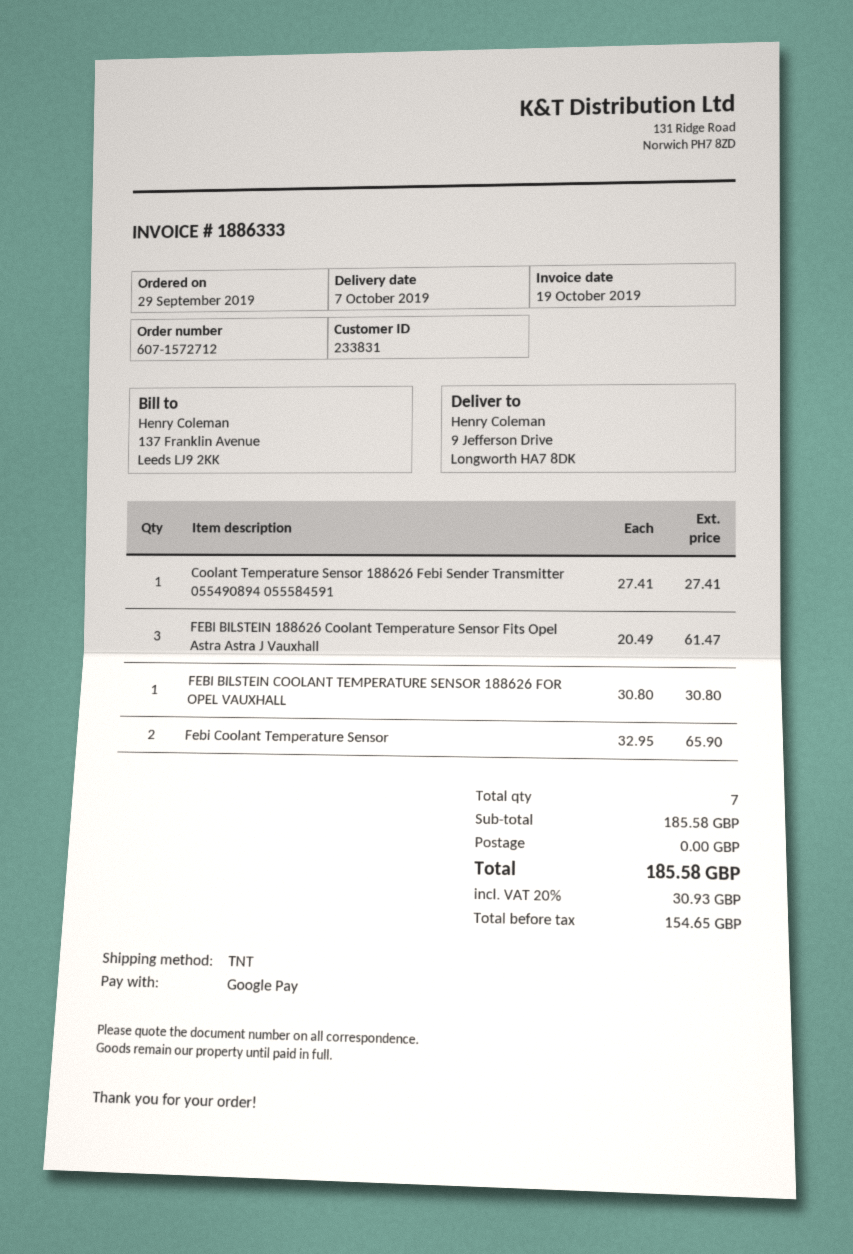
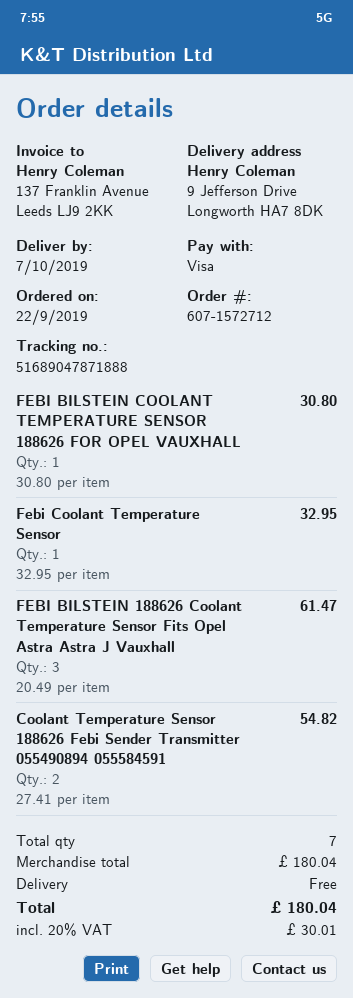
order date: 2019-09-29 -> 2019-09-22
payment method: Google Pay -> Visa
Coolant Temperature Sensor 188626 Febi Sender Transmitter 055490894 055584591: 1 x 27.41 = 27.41 -> 2 x 27.41 = 54.82
Febi Coolant Temperature Sensor: 2 x 32.95 = 65.90 -> 1 x 32.95 = 32.95
subtotal: 185.58 -> 180.04
tax: 20% = 30.93 -> 20% = 30.01
total: 185.58 -> 180.04

